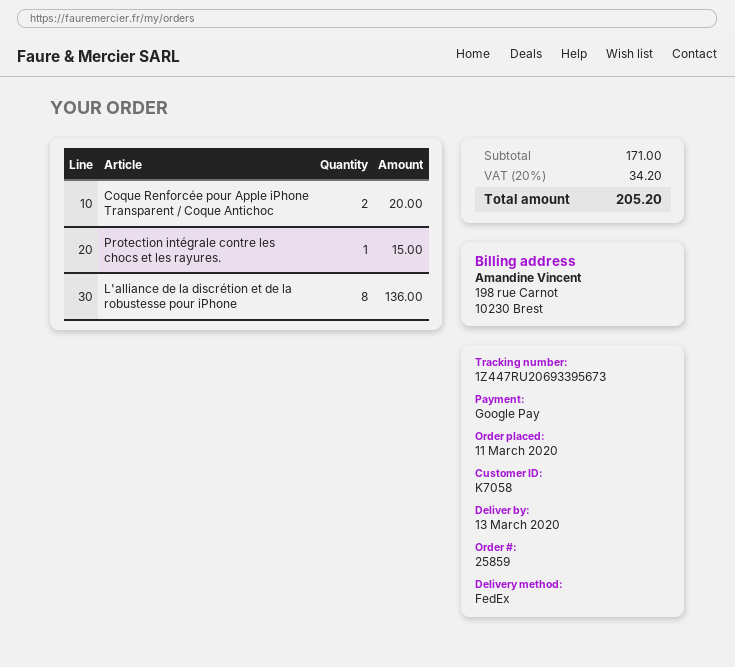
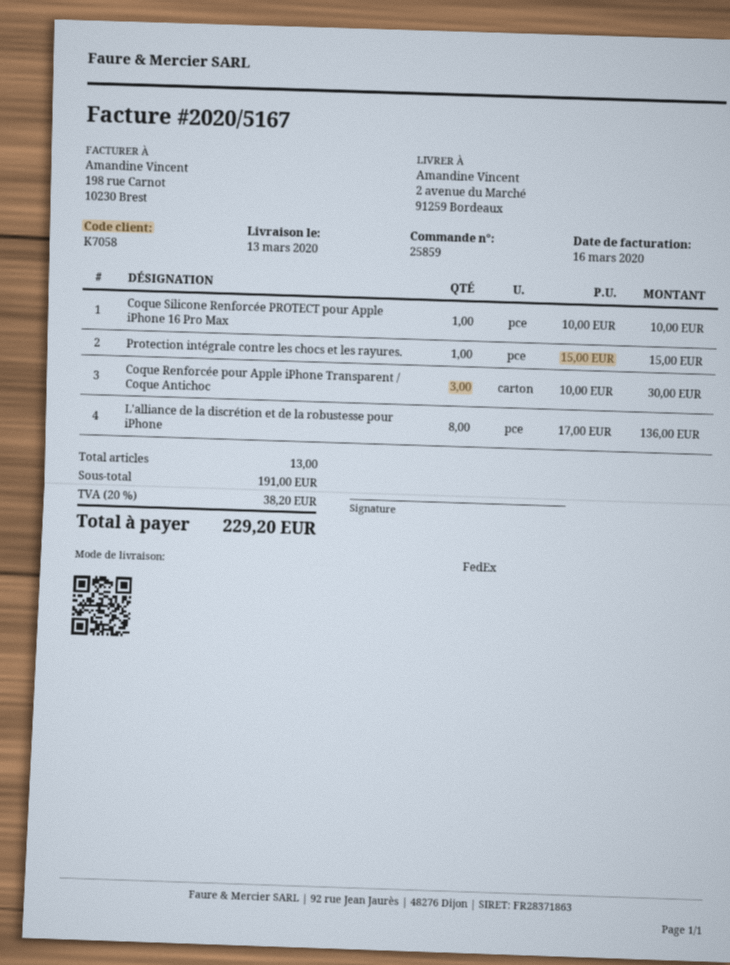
Coque Renforcée pour Apple iPhone Transparent / Coque Antichoc: 2 for 20.00 -> 3 for 30.00
Coque Silicone Renforcée PROTECT pour Apple iPhone 16 Pro Max: none -> 1 for 10.00
subtotal: 171.00 -> 191.00
tax: 20% = 34.20 -> 20% = 38.20
total: 205.20 -> 229.20

